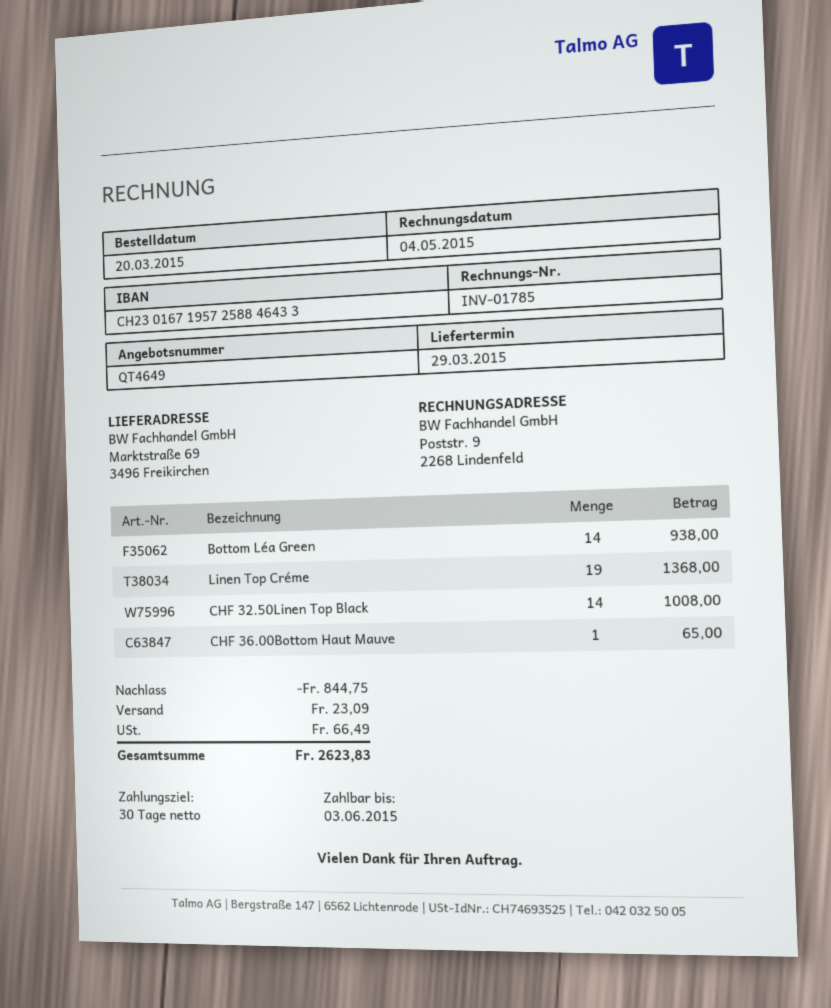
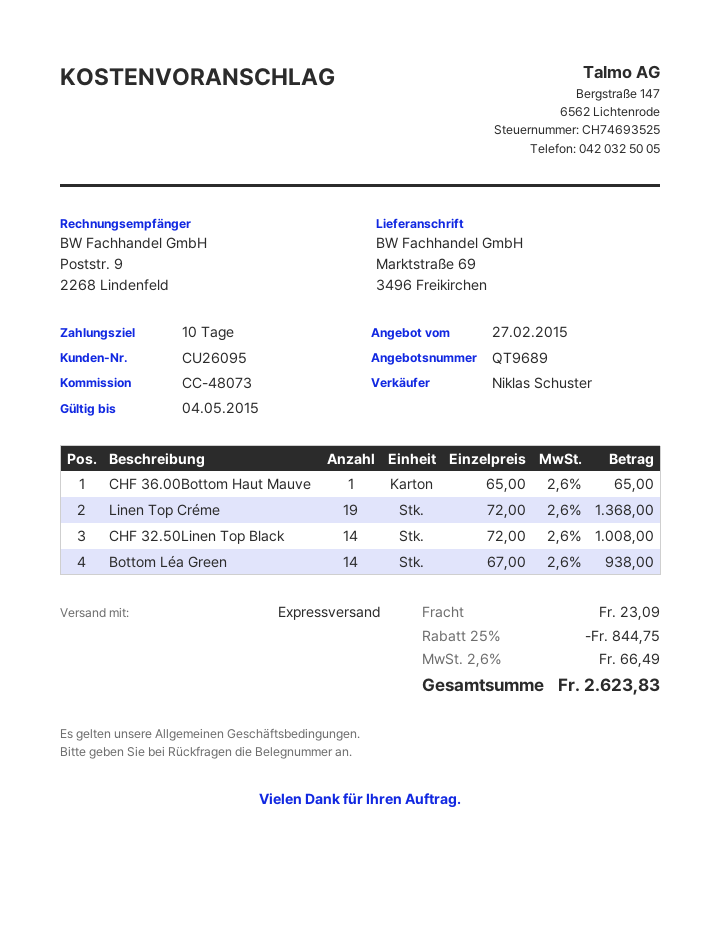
quote number: QT4649 -> QT9689
payment terms: 30 days -> 10 days

